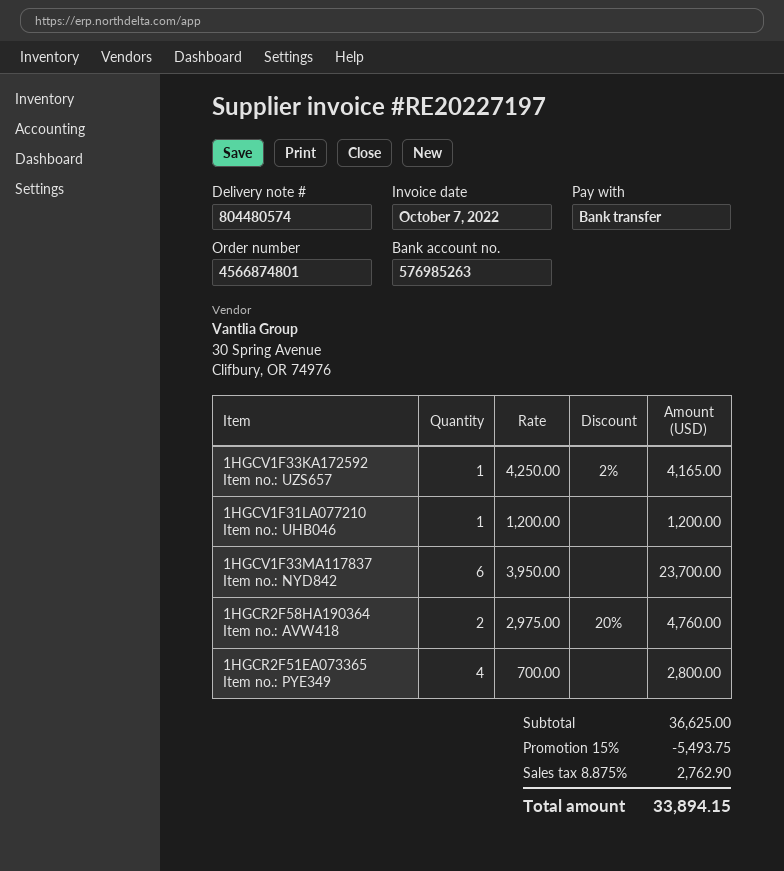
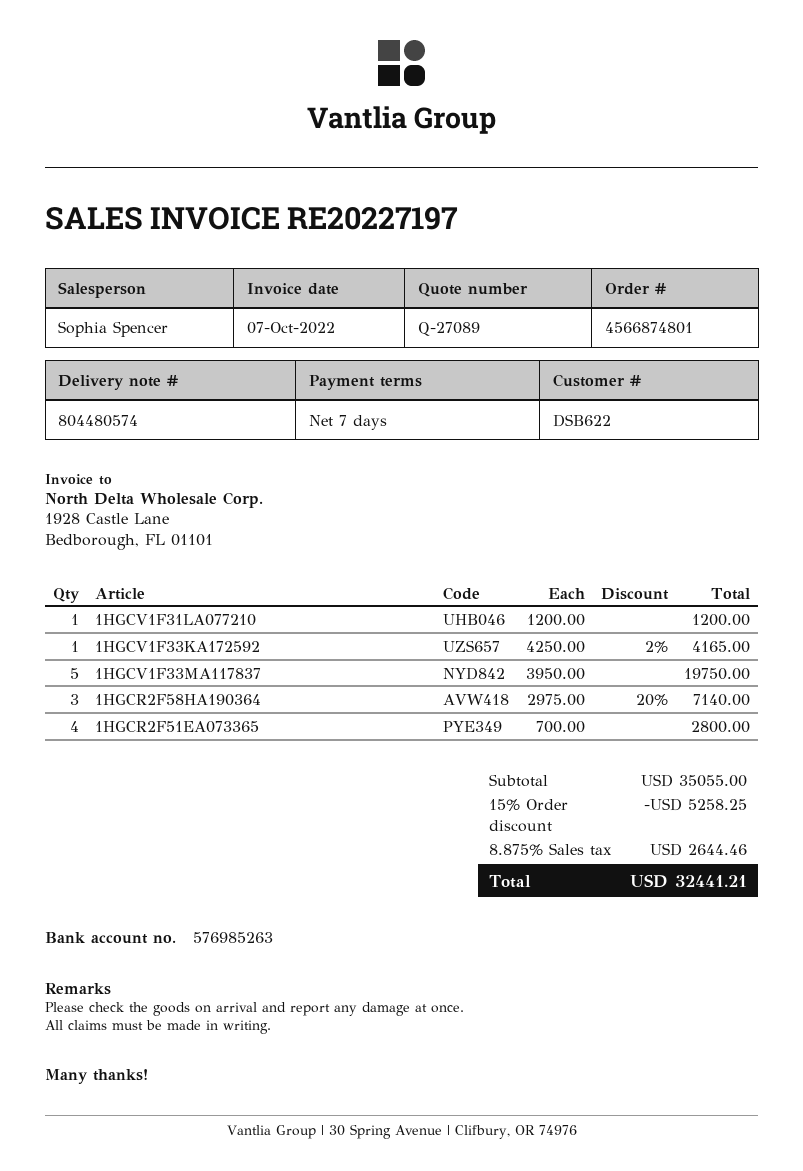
1HGCV1F33MA117837: 6 x 3950.00 = 23700.00 -> 5 x 3950.00 = 19750.00
1HGCR2F58HA190364: 2 x 2975.00 - 20% = 4760.00 -> 3 x 2975.00 - 20% = 7140.00
subtotal: 36625.00 -> 35055.00
discount: 15% = 5493.75 -> 15% = 5258.25
tax: 8.875% = 2762.90 -> 8.875% = 2644.46
total: 33894.15 -> 32441.21

